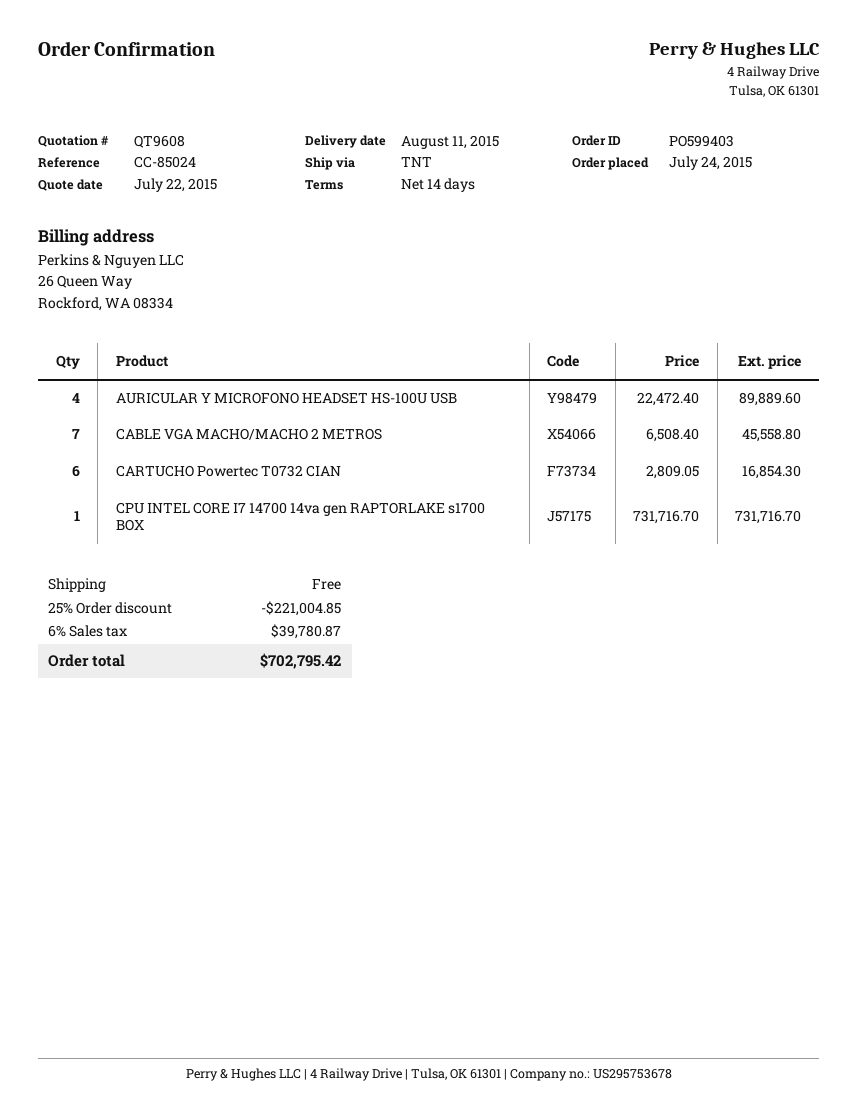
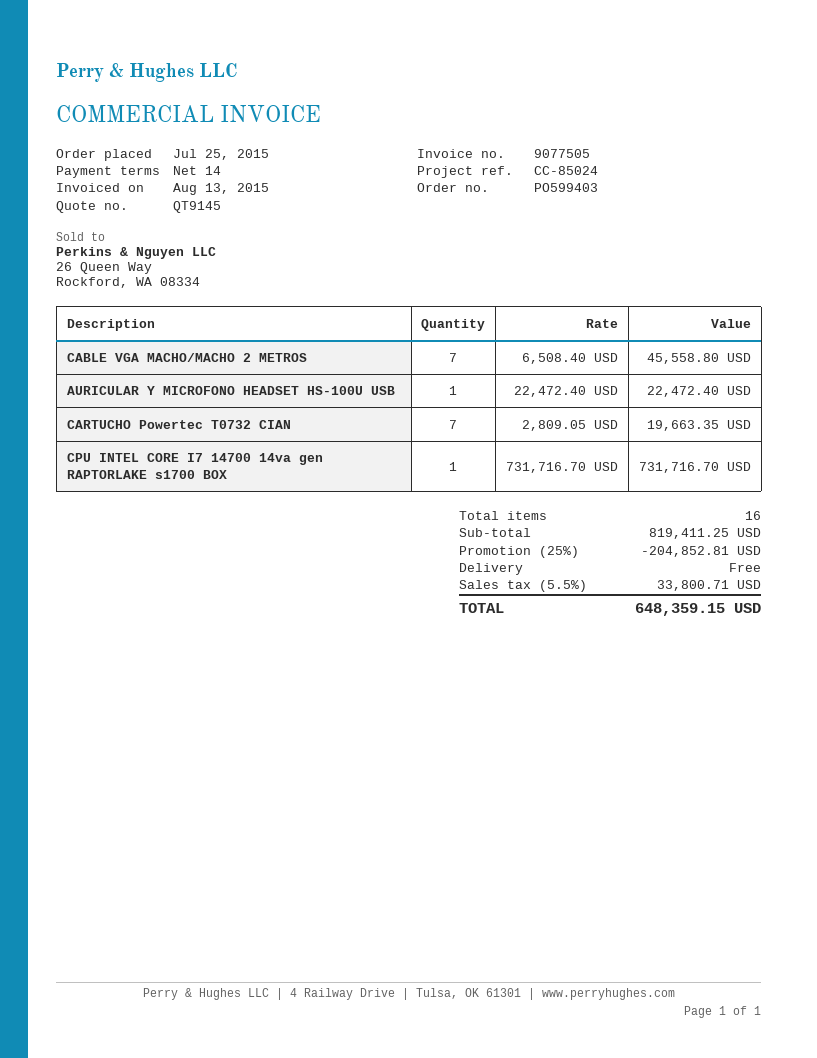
quote number: QT9608 -> QT9145
order date: 2015-07-24 -> 2015-07-25
AURICULAR Y MICROFONO HEADSET HS-100U USB: 4 x 22472.40 = 89889.60 -> 1 x 22472.40 = 22472.40
CARTUCHO Powertec T0732 CIAN: 6 x 2809.05 = 16854.30 -> 7 x 2809.05 = 19663.35
discount: 25% = 221004.85 -> 25% = 204852.81
tax: 6% = 39780.87 -> 5.5% = 33800.71
total: 702795.42 -> 648359.15

